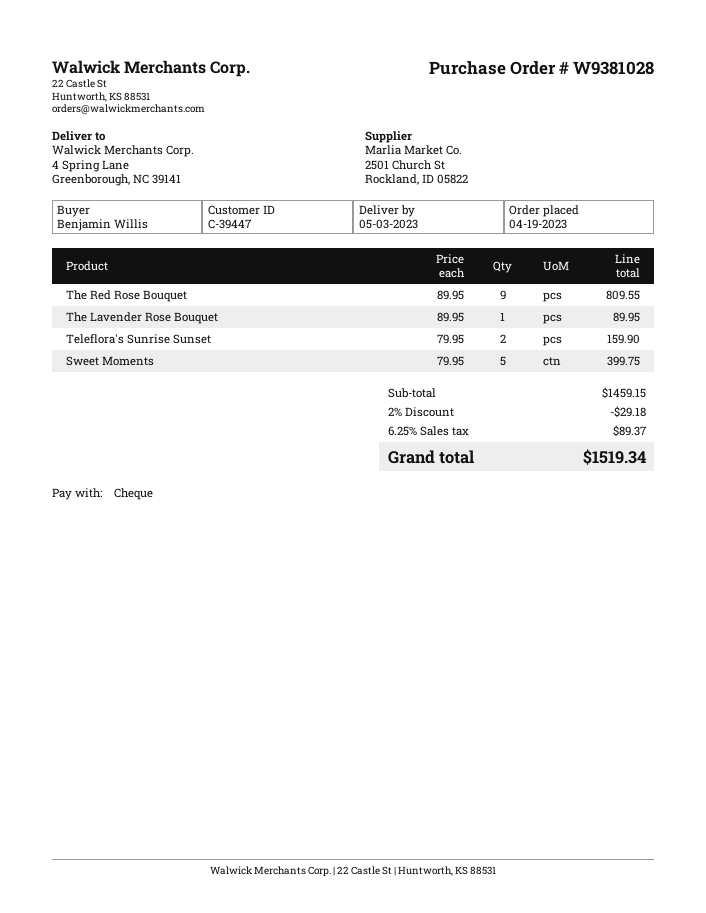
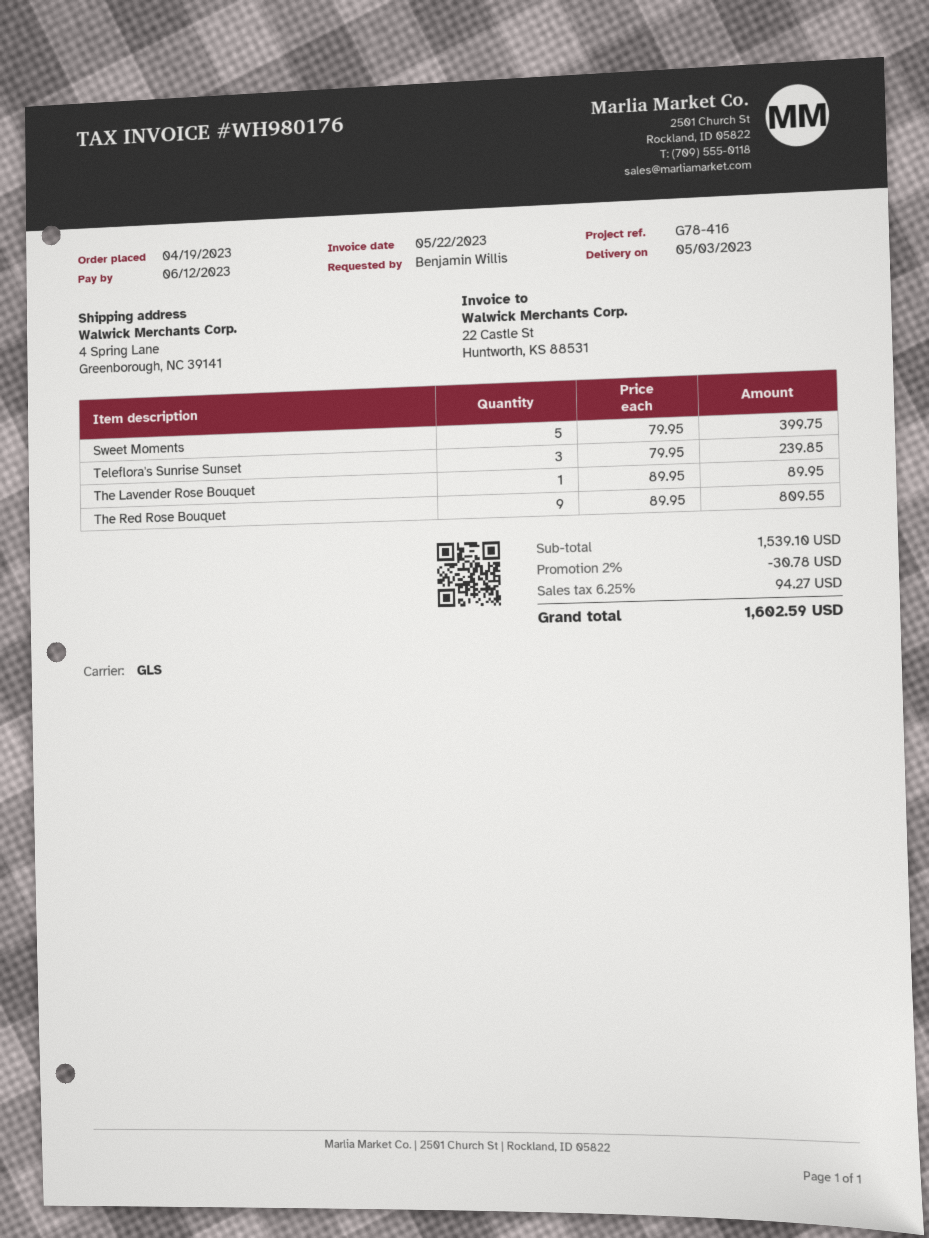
Teleflora's Sunrise Sunset: 2 x 79.95 = 159.90 -> 3 x 79.95 = 239.85
subtotal: 1459.15 -> 1539.10
discount: 2% = 29.18 -> 2% = 30.78
tax: 6.25% = 89.37 -> 6.25% = 94.27
total: 1519.34 -> 1602.59

